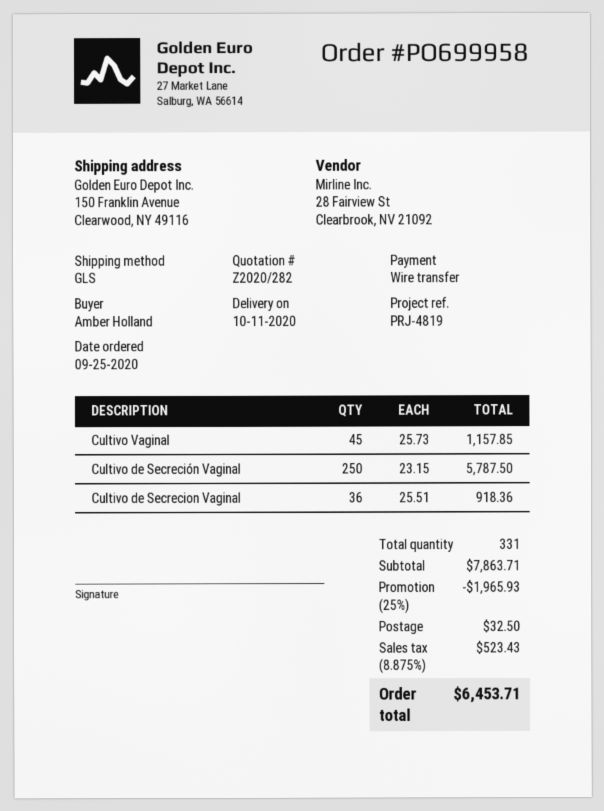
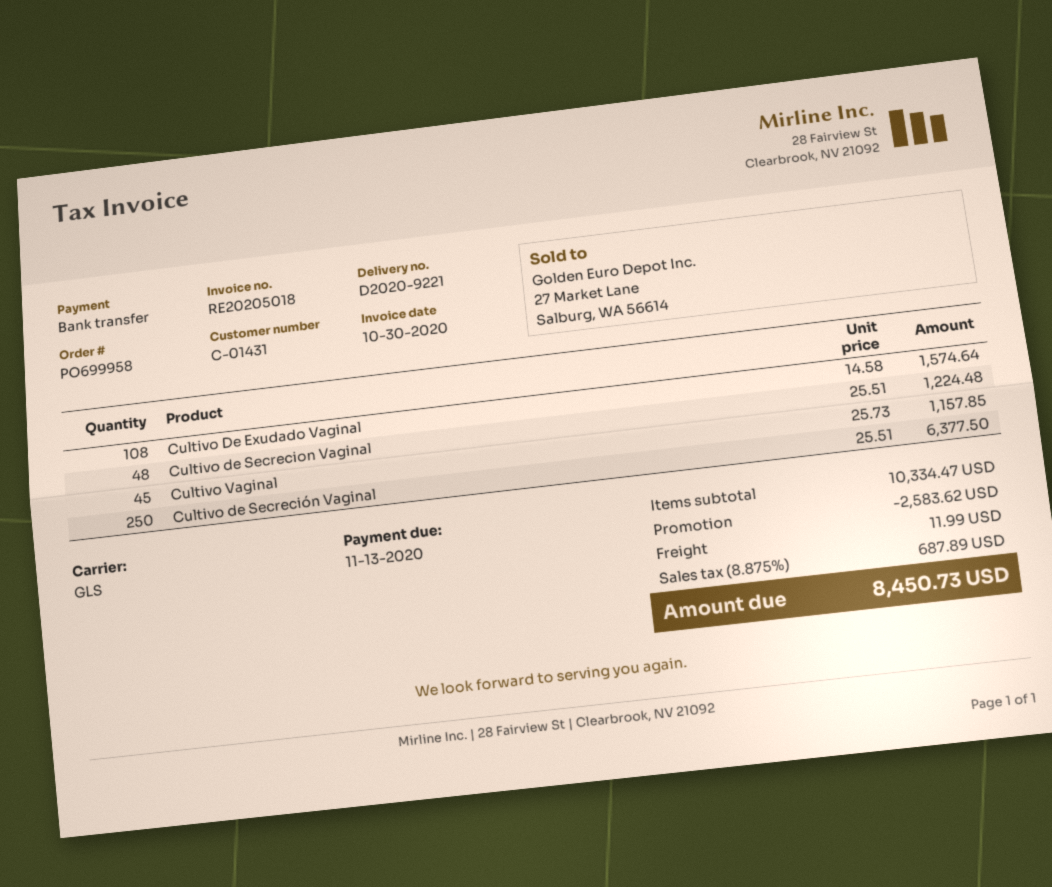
Cultivo de Secreción Vaginal: 250 x 23.15 = 5787.50 -> 250 x 25.51 = 6377.50
Cultivo de Secrecion Vaginal: 36 x 25.51 = 918.36 -> 48 x 25.51 = 1224.48
Cultivo De Exudado Vaginal: none -> 108 x 14.58 = 1574.64
subtotal: 7863.71 -> 10334.47
discount: 1965.93 -> 2583.62
shipping: 32.50 -> 11.99
tax: 8.875% = 523.43 -> 8.875% = 687.89
total: 6453.71 -> 8450.73

